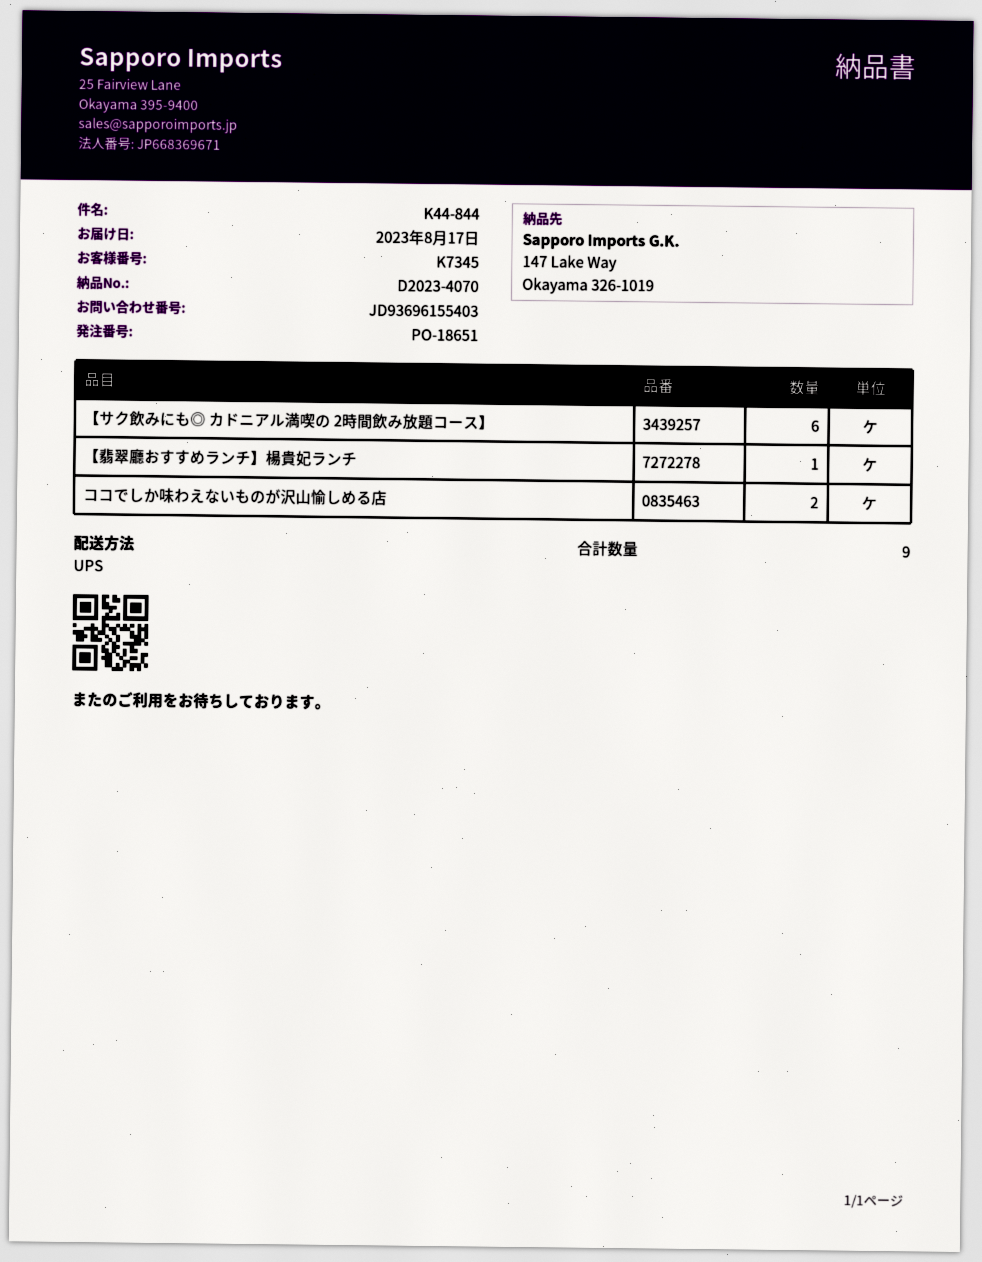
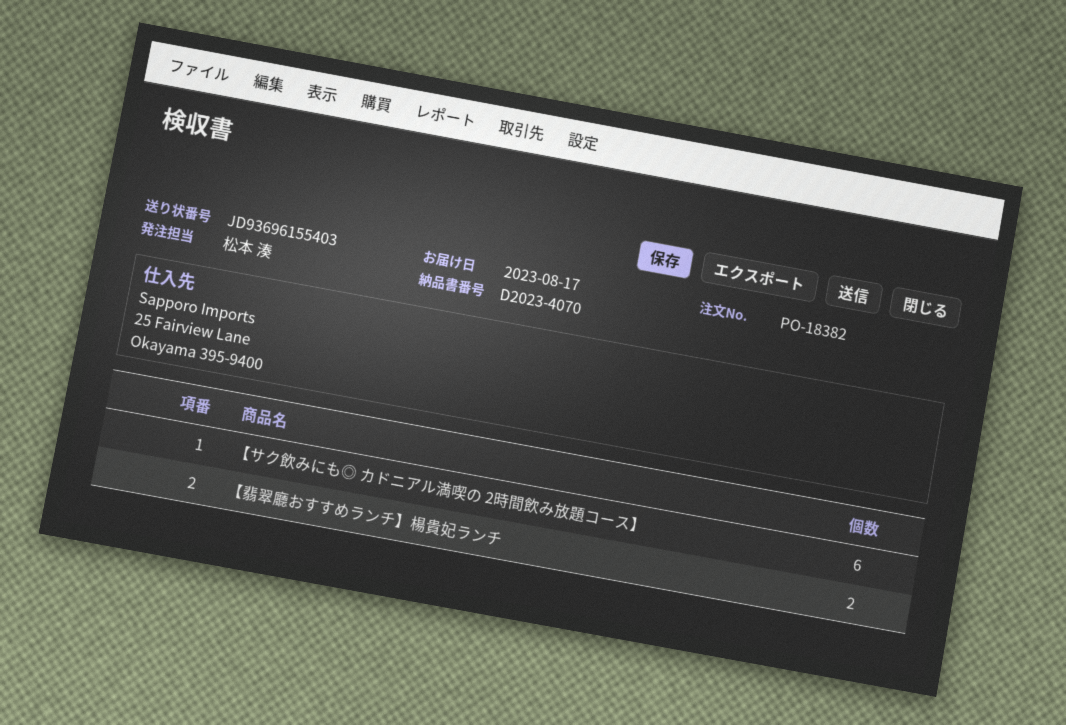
order number: PO-18651 -> PO-18382
【翡翠廳おすすめランチ】楊貴妃ランチ: 1 -> 2
ココでしか味わえないものが沢山愉しめる店: 2 -> none

